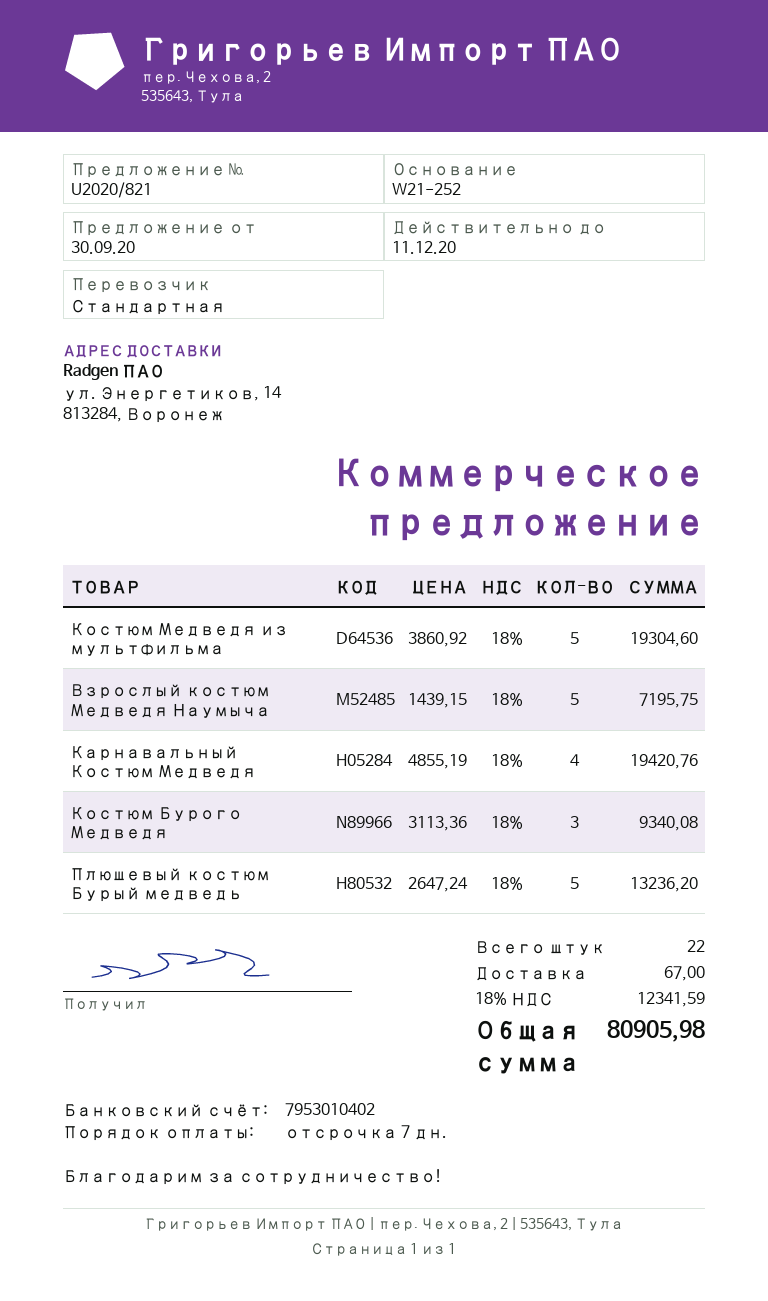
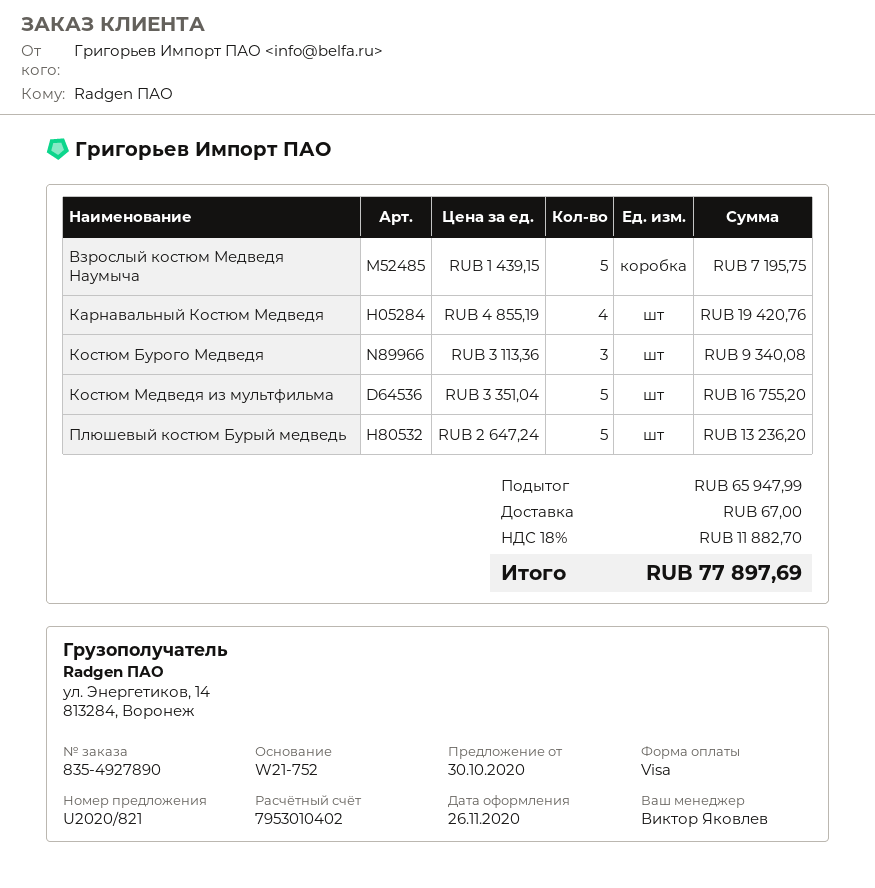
quote date: 2020-09-30 -> 2020-10-30
reference: W21-252 -> W21-752
Костюм Медведя из мультфильма: 5 x 3860.92 = 19304.60 -> 5 x 3351.04 = 16755.20
tax: 18% = 12341.59 -> 18% = 11882.70
total: 80905.98 -> 77897.69

